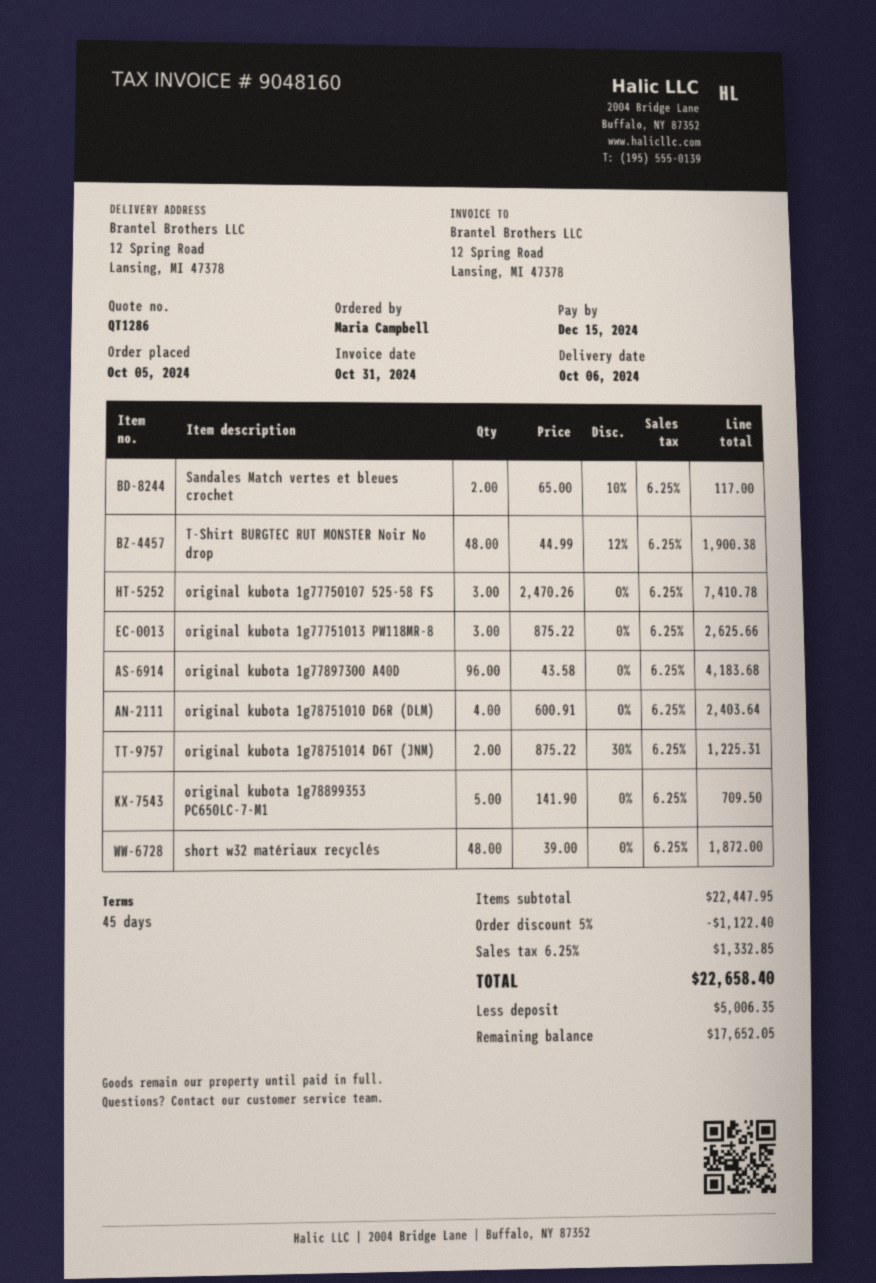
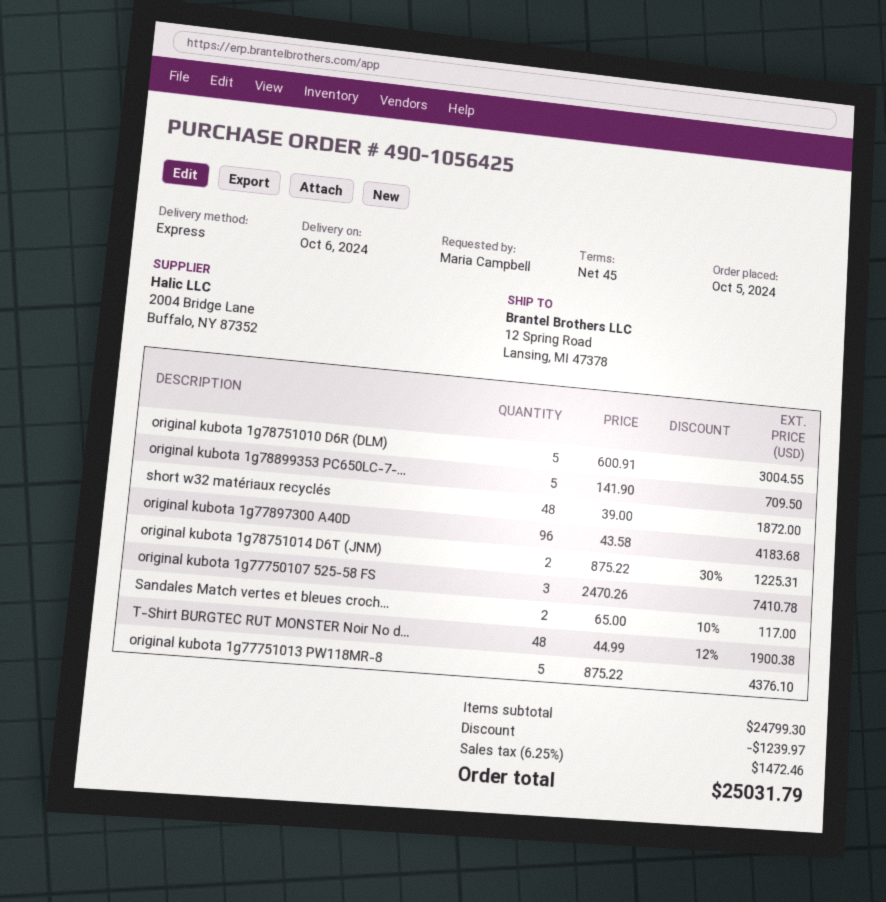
original kubota 1g77751013 PW118MR-8: 3 x 875.22 = 2625.66 -> 5 x 875.22 = 4376.10
original kubota 1g78751010 D6R (DLM): 4 x 600.91 = 2403.64 -> 5 x 600.91 = 3004.55
subtotal: 22447.95 -> 24799.30
discount: 1122.40 -> 1239.97
tax: 6.25% = 1332.85 -> 6.25% = 1472.46
total: 22658.40 -> 25031.79

